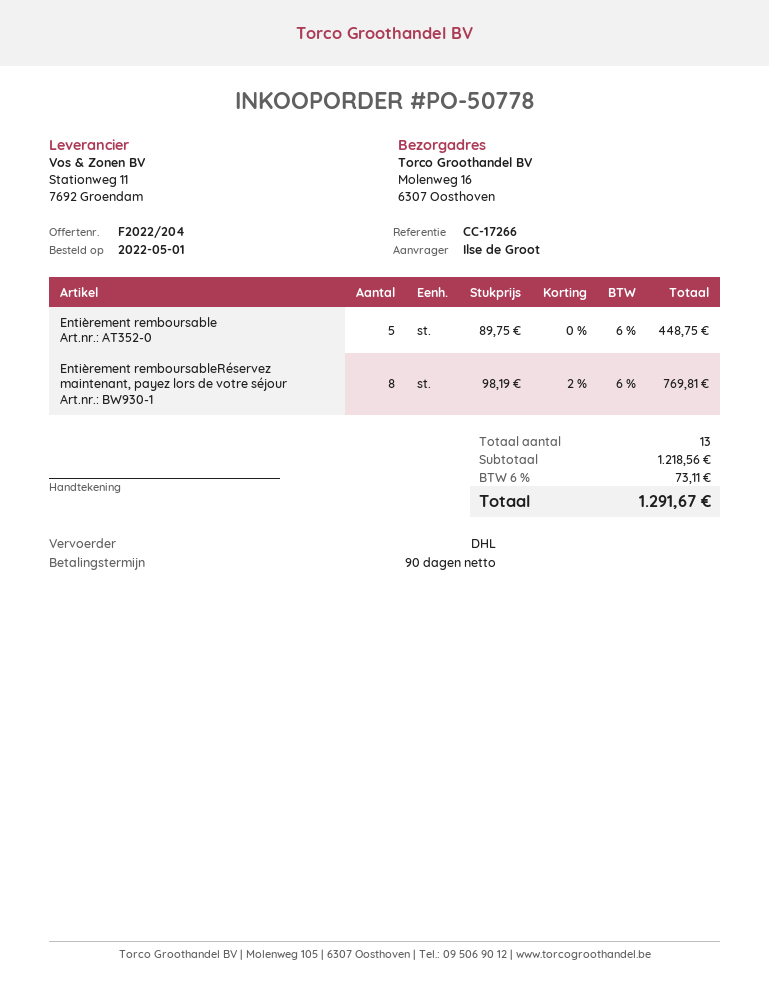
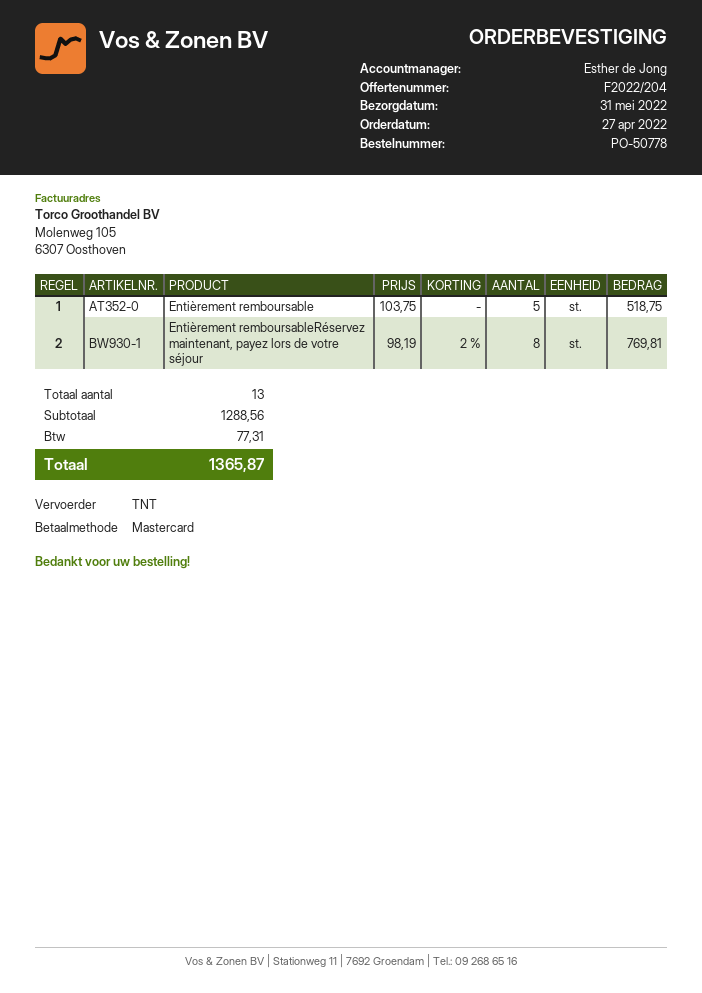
order date: 2022-05-01 -> 2022-04-27
shipping method: DHL -> TNT
Entièrement remboursable: 5 x 89.75 = 448.75 -> 5 x 103.75 = 518.75
subtotal: 1218.56 -> 1288.56
tax: 73.11 -> 77.31
total: 1291.67 -> 1365.87

